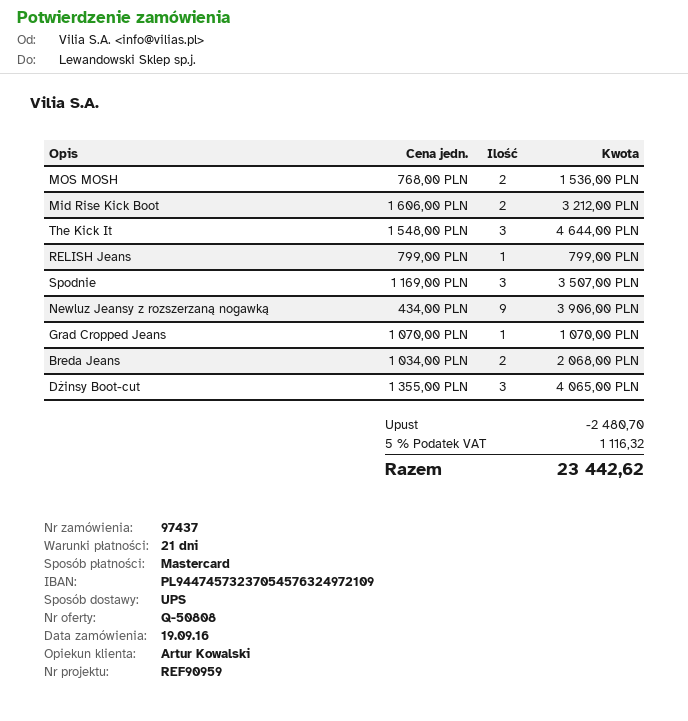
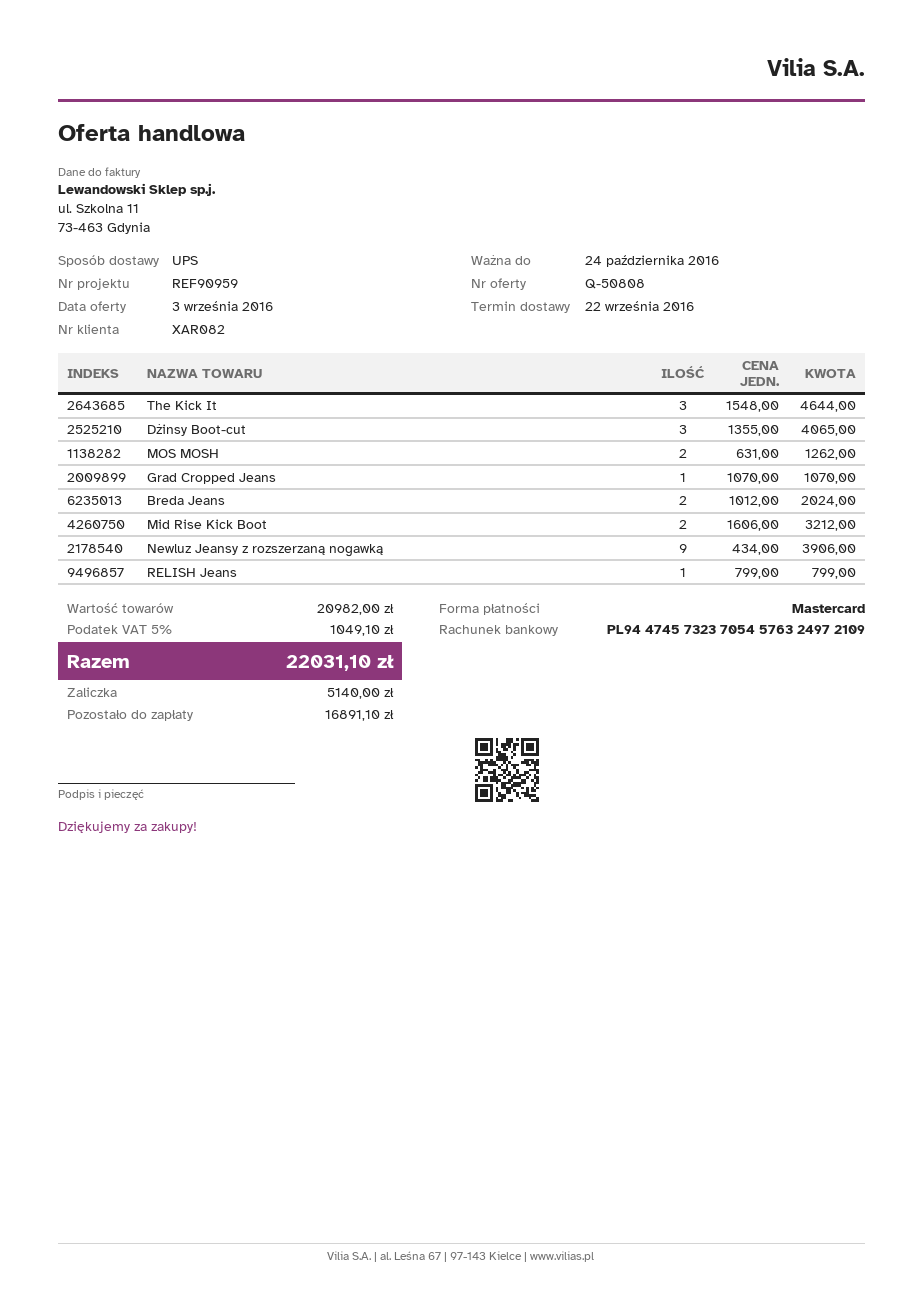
MOS MOSH: 2 x 768.00 = 1536.00 -> 2 x 631.00 = 1262.00
Spodnie: 3 x 1169.00 = 3507.00 -> none
Breda Jeans: 2 x 1034.00 = 2068.00 -> 2 x 1012.00 = 2024.00
discount: 2480.70 -> none
tax: 5% = 1116.32 -> 5% = 1049.10
total: 23442.62 -> 22031.10

